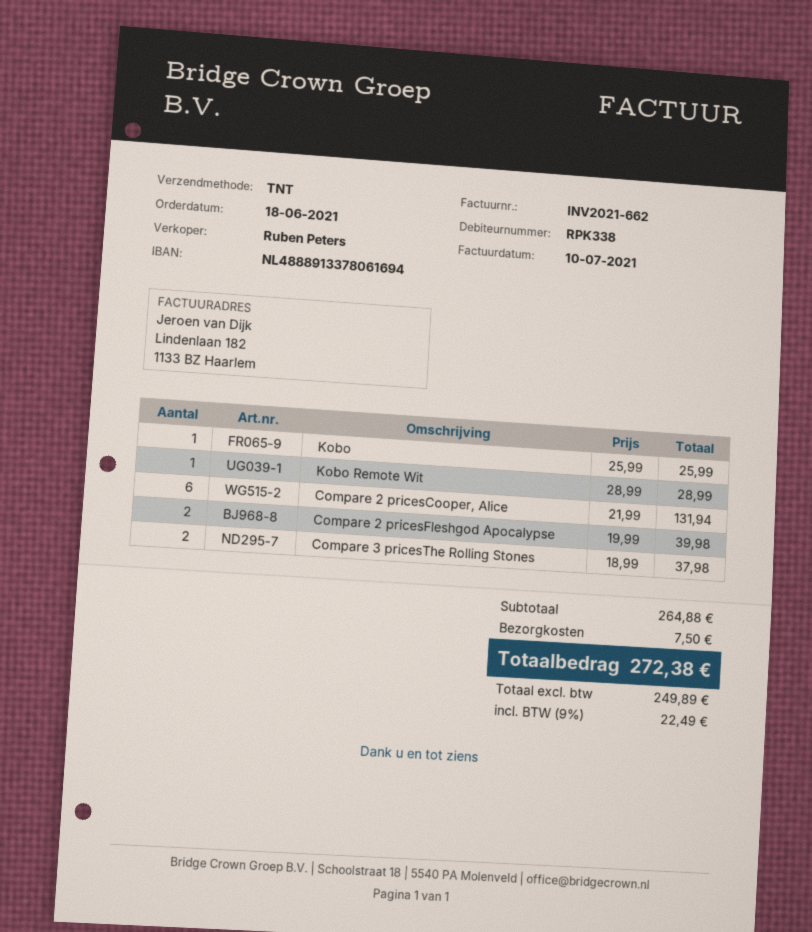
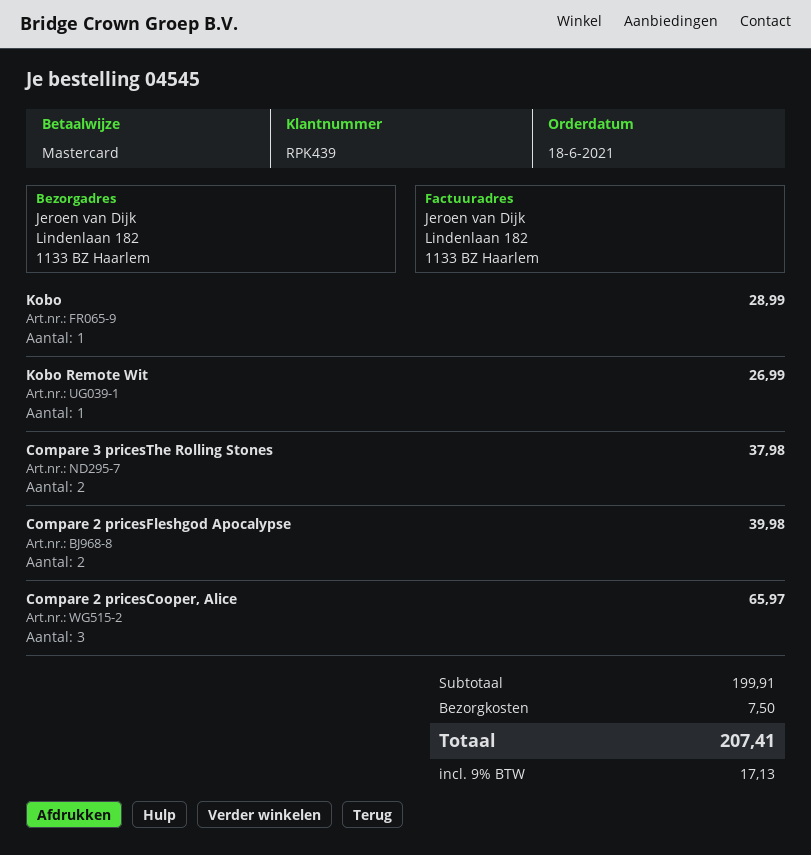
customer number: RPK338 -> RPK439
Kobo: 1 for 25.99 -> 1 for 28.99
Kobo Remote Wit: 1 for 28.99 -> 1 for 26.99
Compare 2 pricesCooper, Alice: 6 for 131.94 -> 3 for 65.97
subtotal: 264.88 -> 199.91
tax: 9% = 22.49 -> 9% = 17.13
total: 272.38 -> 207.41

